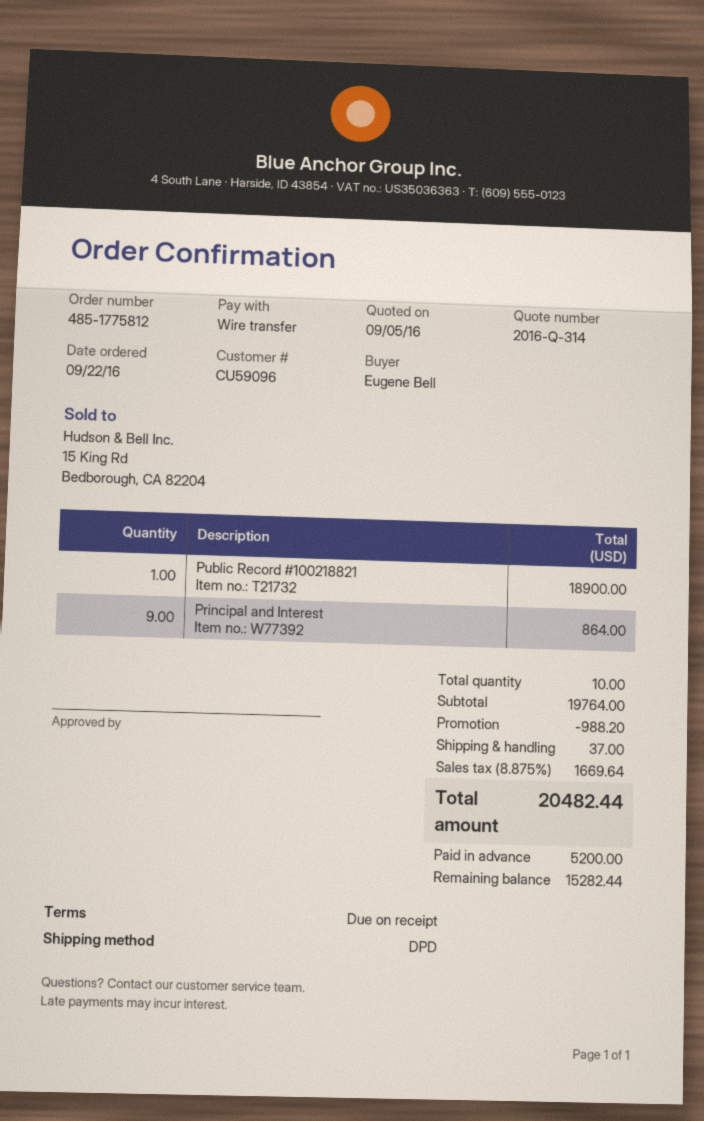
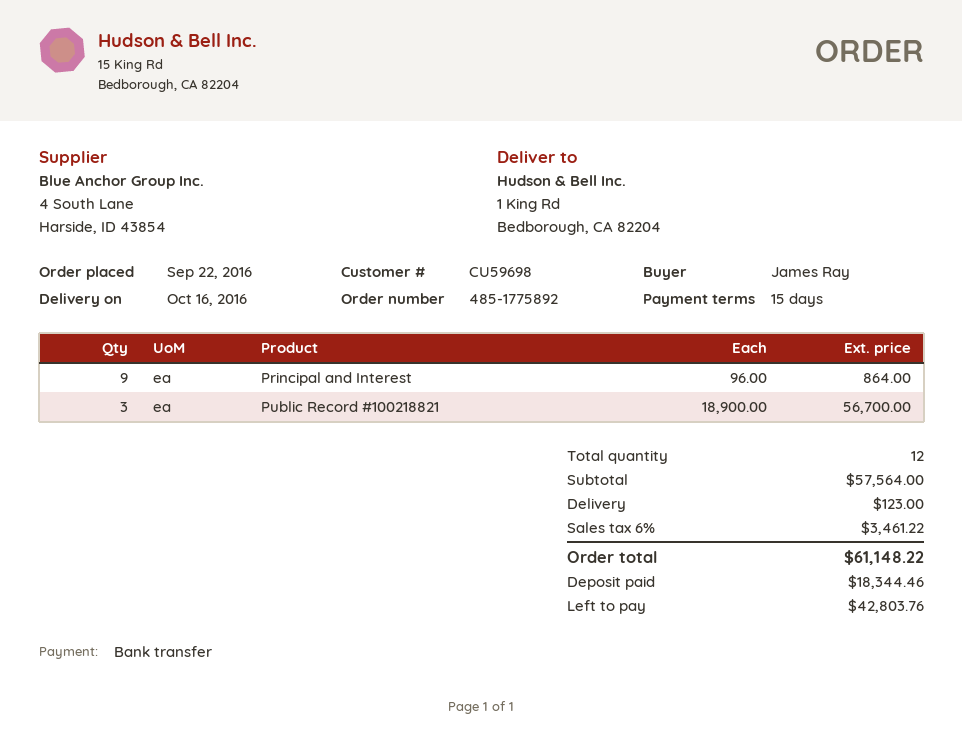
order number: 485-1775812 -> 485-1775892
payment terms: on receipt -> 15 days
customer number: CU59096 -> CU59698
ordered by: Eugene Bell -> James Ray
Public Record #100218821: 1 for 18900.00 -> 3 for 56700.00
total quantity: 10 -> 12
subtotal: 19764.00 -> 57564.00
discount: 988.20 -> none
shipping: 37.00 -> 123.00
tax: 8.875% = 1669.64 -> 6% = 3461.22
total: 20482.44 -> 61148.22
deposit: 5200.00 -> 18344.46
balance: 15282.44 -> 42803.76

